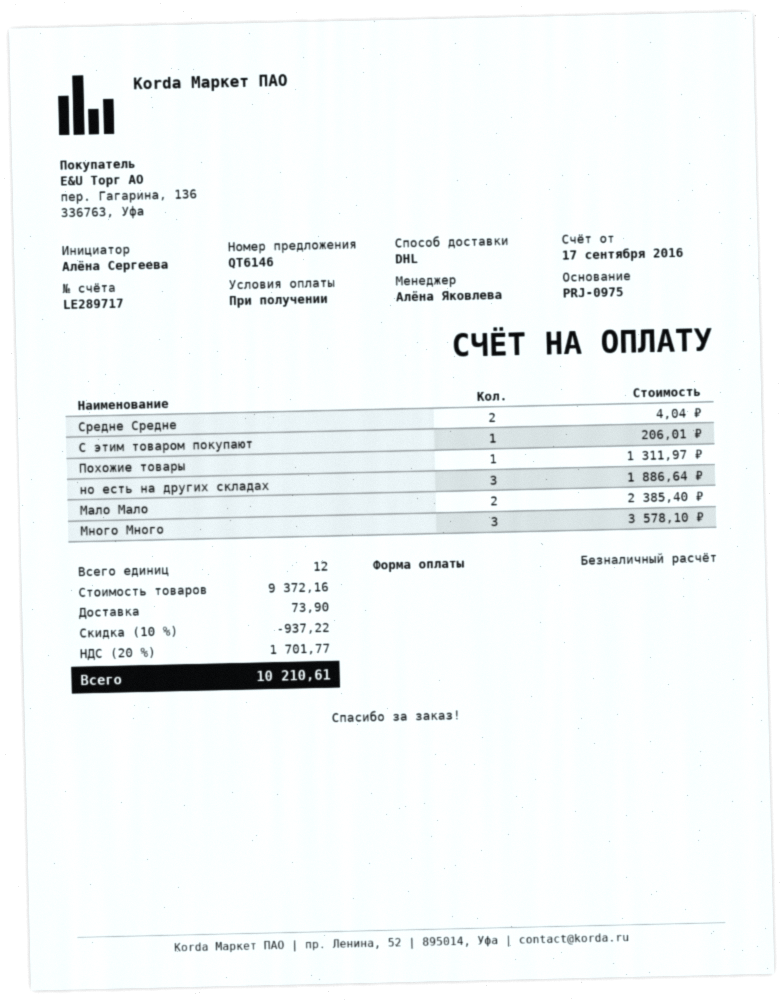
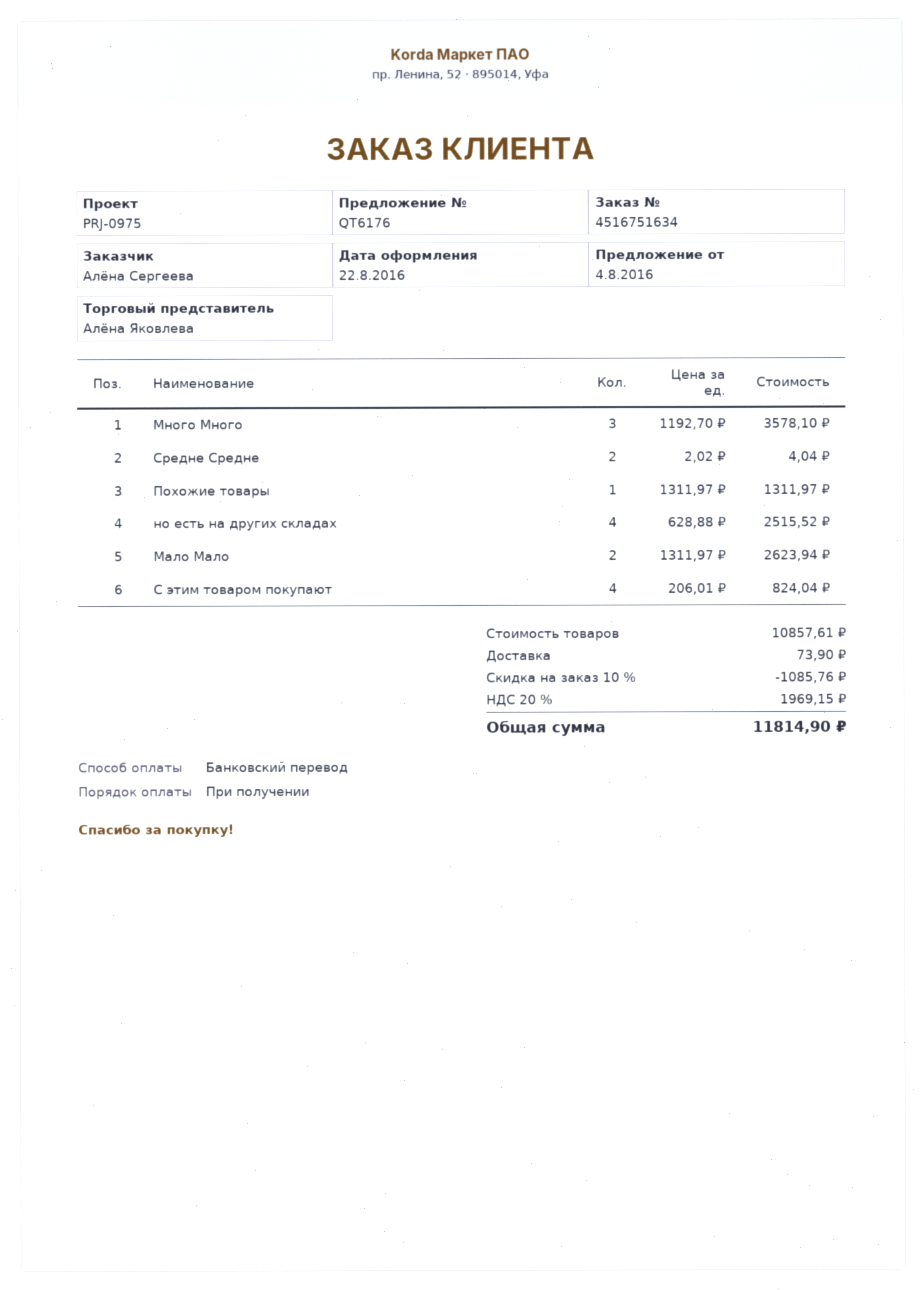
quote number: QT6146 -> QT6176
С этим товаром покупают: 1 for 206.01 -> 4 for 824.04
но есть на других складах: 3 for 1886.64 -> 4 for 2515.52
Мало Мало: 2 for 2385.40 -> 2 for 2623.94
subtotal: 9372.16 -> 10857.61
discount: 10% = 937.22 -> 10% = 1085.76
tax: 20% = 1701.77 -> 20% = 1969.15
total: 10210.61 -> 11814.90

